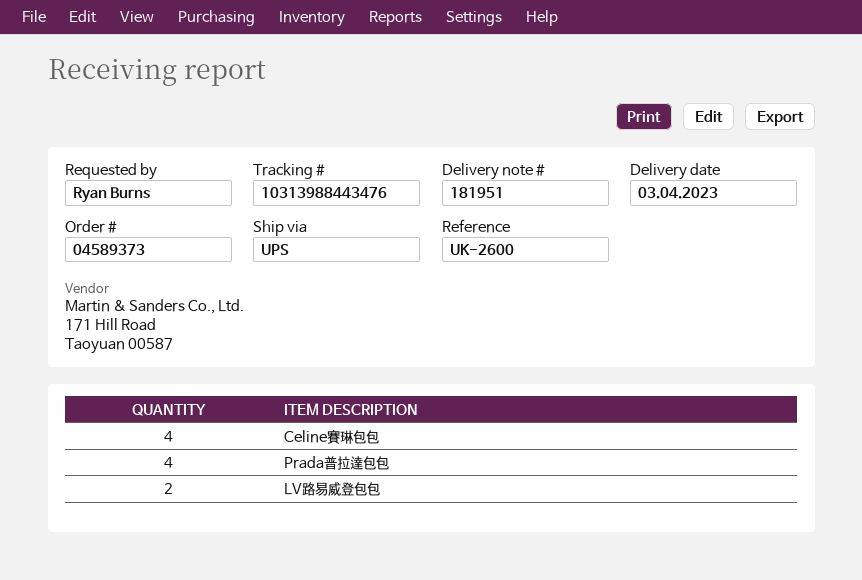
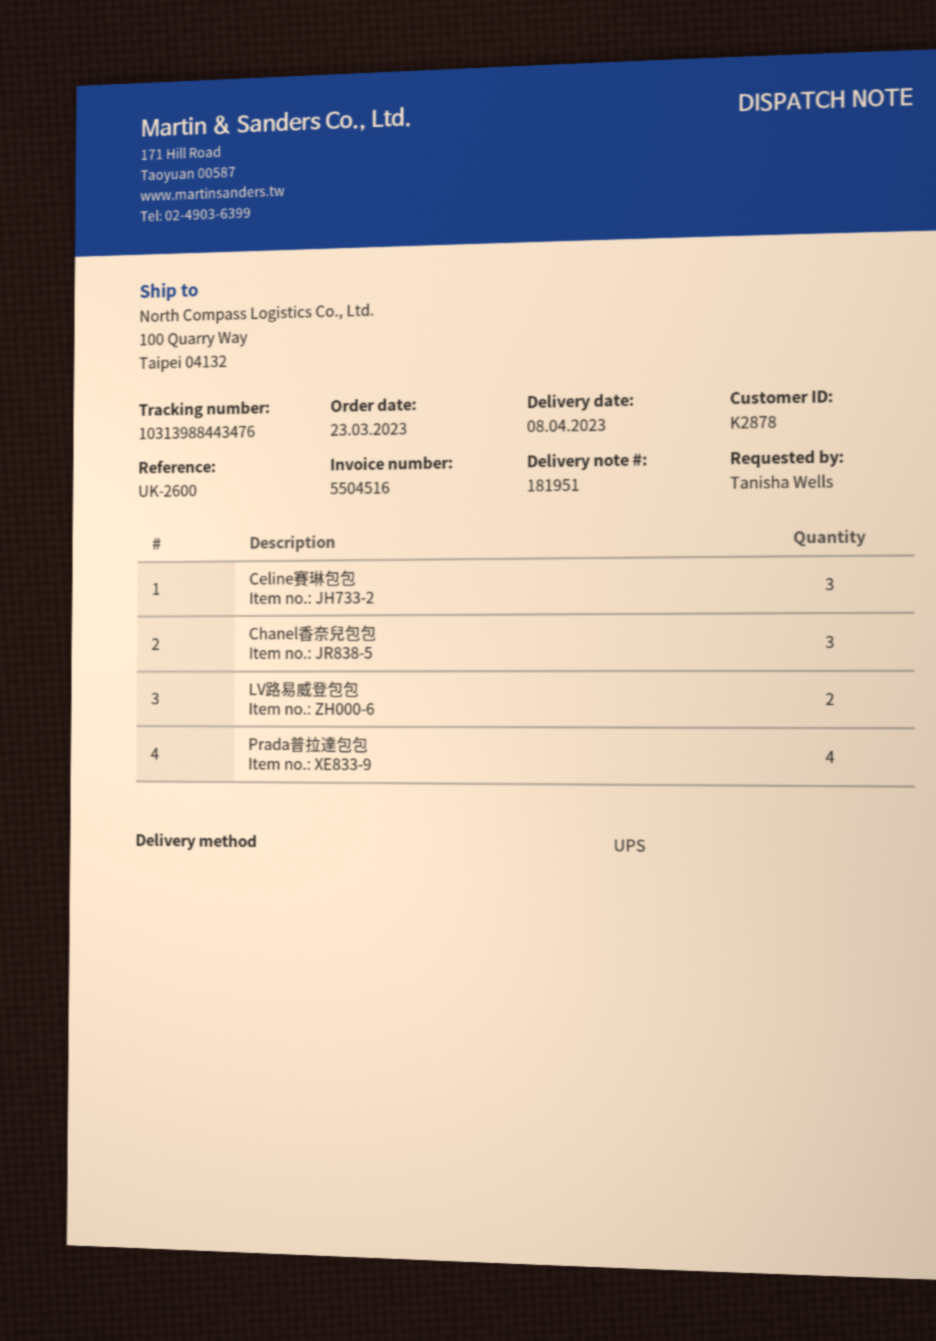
delivery date: 2023-04-03 -> 2023-04-08
ordered by: Ryan Burns -> Tanisha Wells
Celine賽琳包包: 4 -> 3
Chanel香奈兒包包: none -> 3

